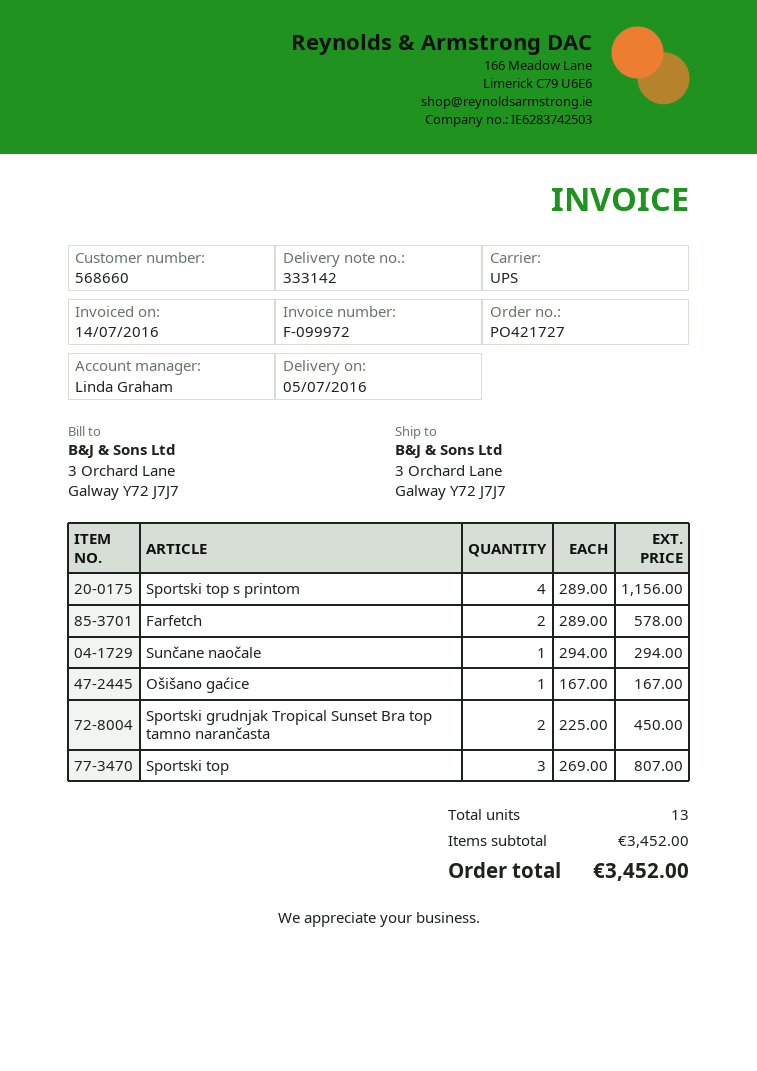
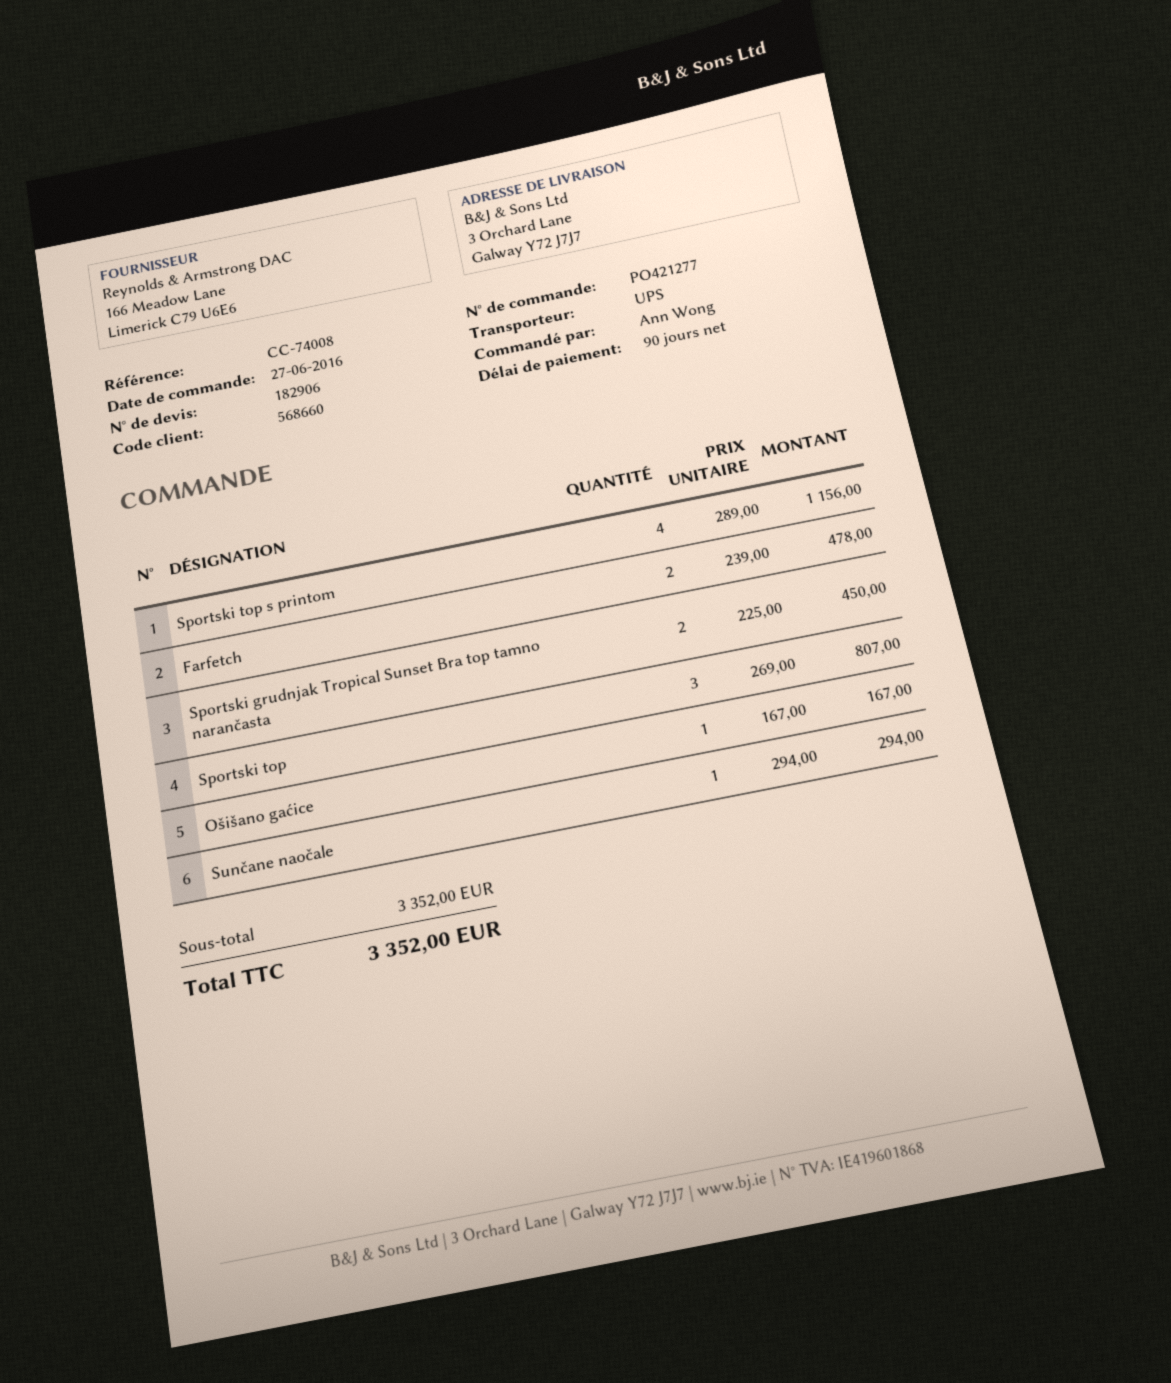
order number: PO421727 -> PO421277
Farfetch: 2 x 289.00 = 578.00 -> 2 x 239.00 = 478.00
subtotal: 3452.00 -> 3352.00
total: 3452.00 -> 3352.00

